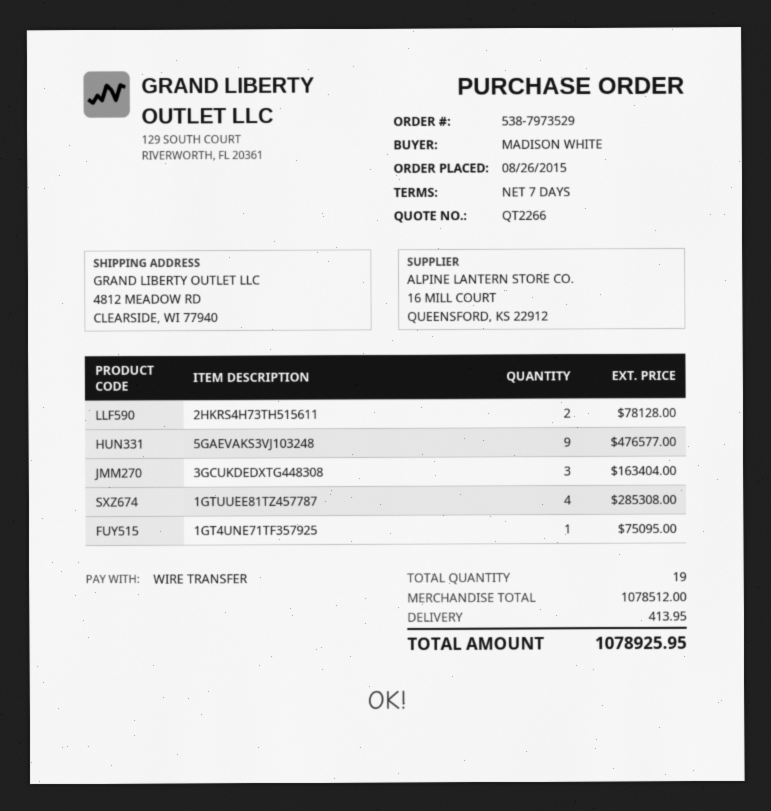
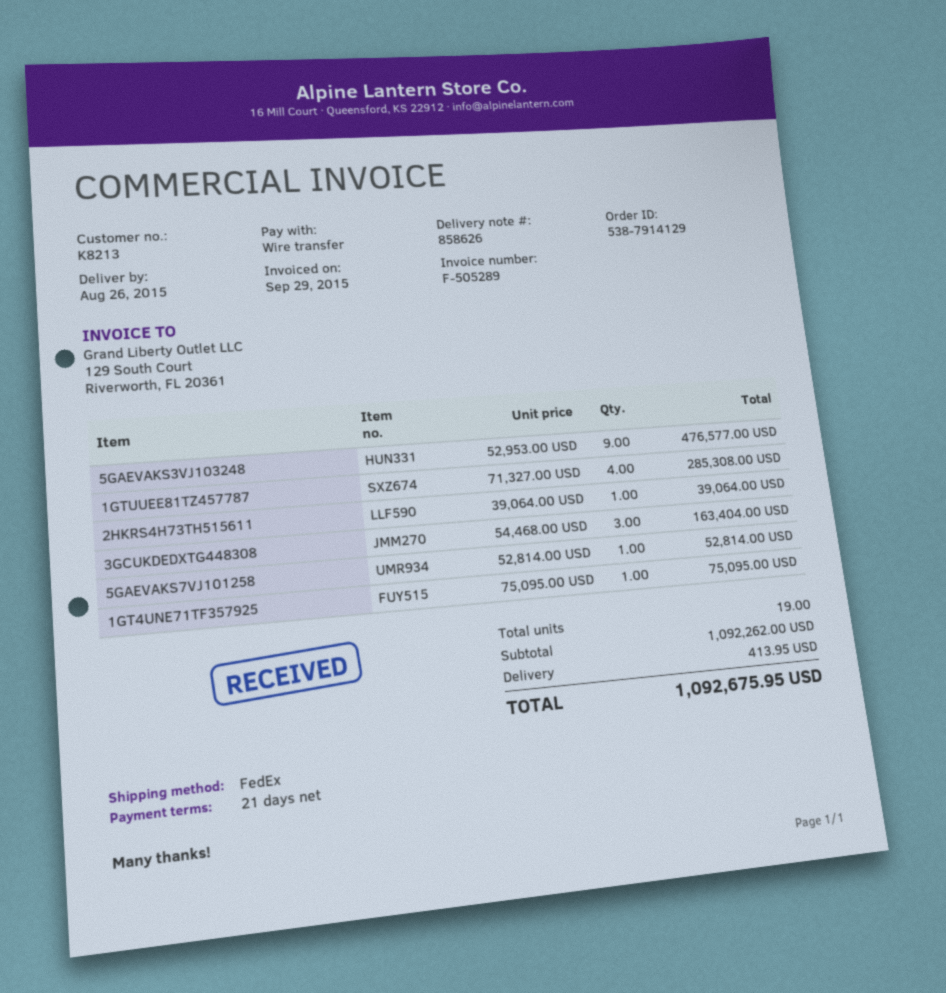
order number: 538-7973529 -> 538-7914129
payment terms: 7 days -> 21 days
2HKRS4H73TH515611: 2 for 78128.00 -> 1 for 39064.00
5GAEVAKS7VJ101258: none -> 1 for 52814.00
subtotal: 1078512.00 -> 1092262.00
total: 1078925.95 -> 1092675.95

